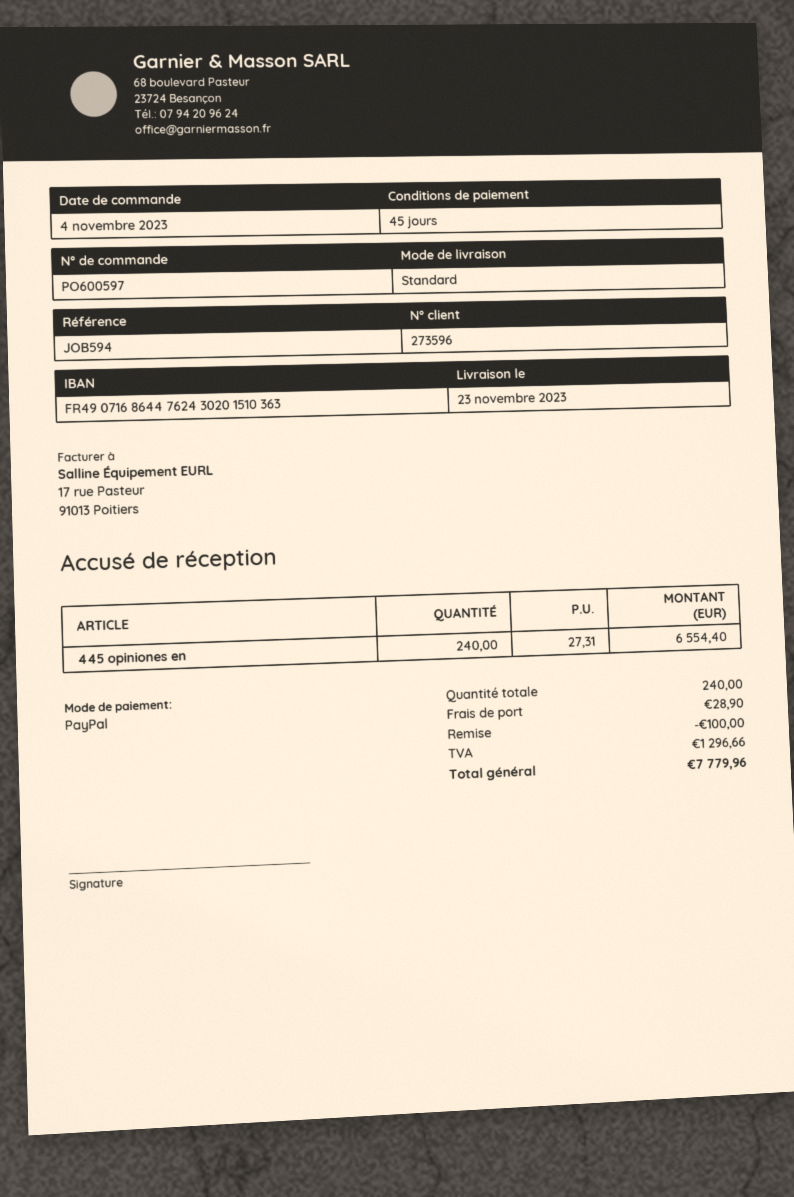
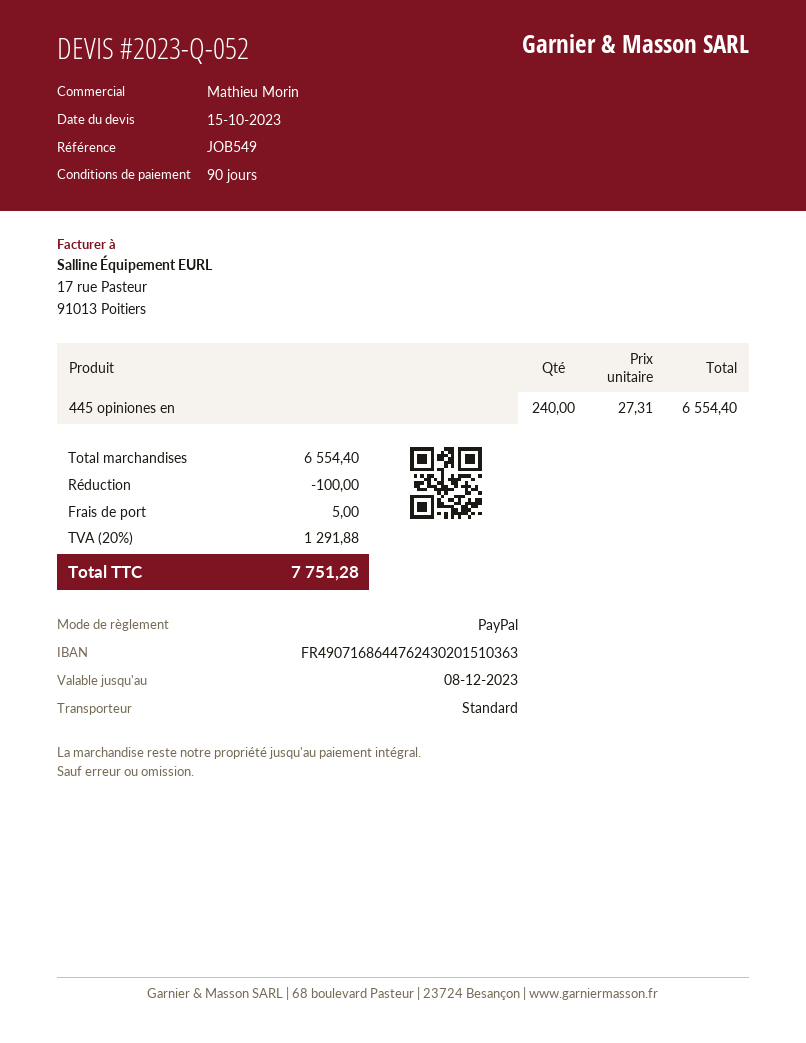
payment terms: 45 days -> 90 days
reference: JOB594 -> JOB549
shipping: 28.90 -> 5.00
tax: 1296.66 -> 1291.88
total: 7779.96 -> 7751.28

